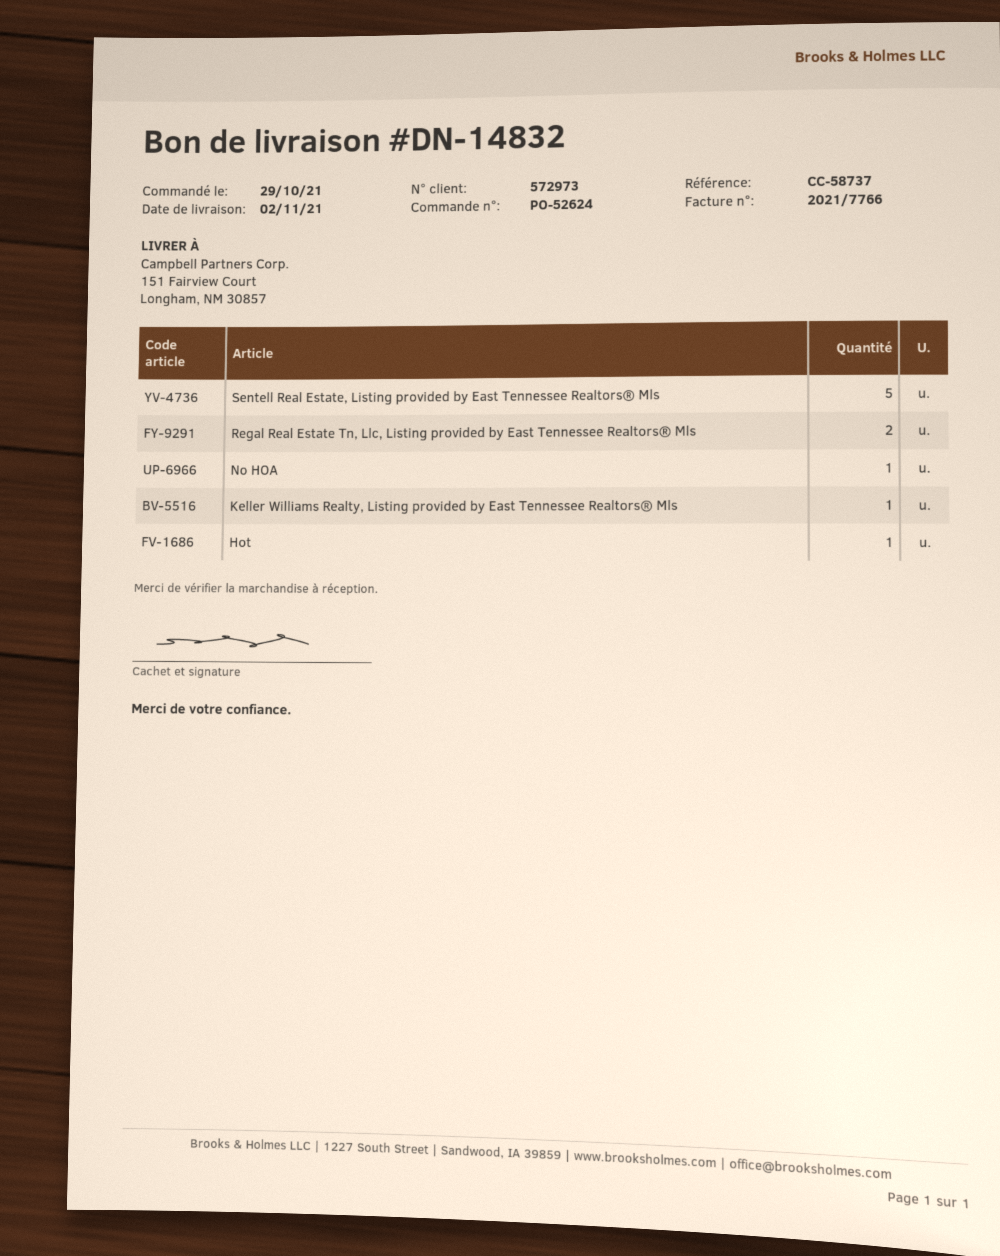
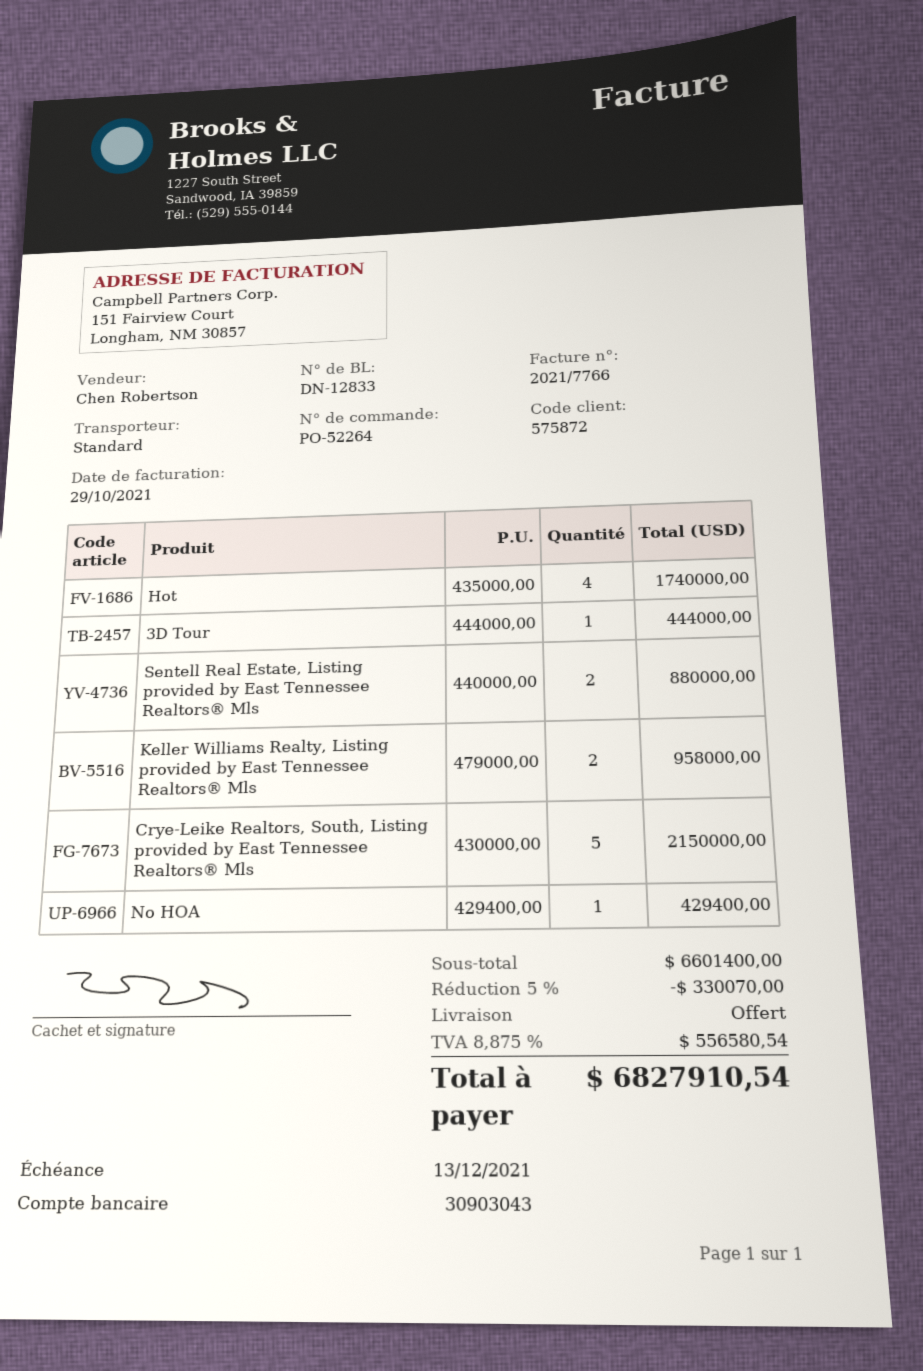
order number: PO-52624 -> PO-52264
delivery note number: DN-14832 -> DN-12833
customer number: 572973 -> 575872
Sentell Real Estate, Listing provided by East Tennessee Realtors® Mls: 5 -> 2
Regal Real Estate Tn, Llc, Listing provided by East Tennessee Realtors® Mls: 2 -> none
Keller Williams Realty, Listing provided by East Tennessee Realtors® Mls: 1 -> 2
Hot: 1 -> 4
3D Tour: none -> 1
Crye-Leike Realtors, South, Listing provided by East Tennessee Realtors® Mls: none -> 5

